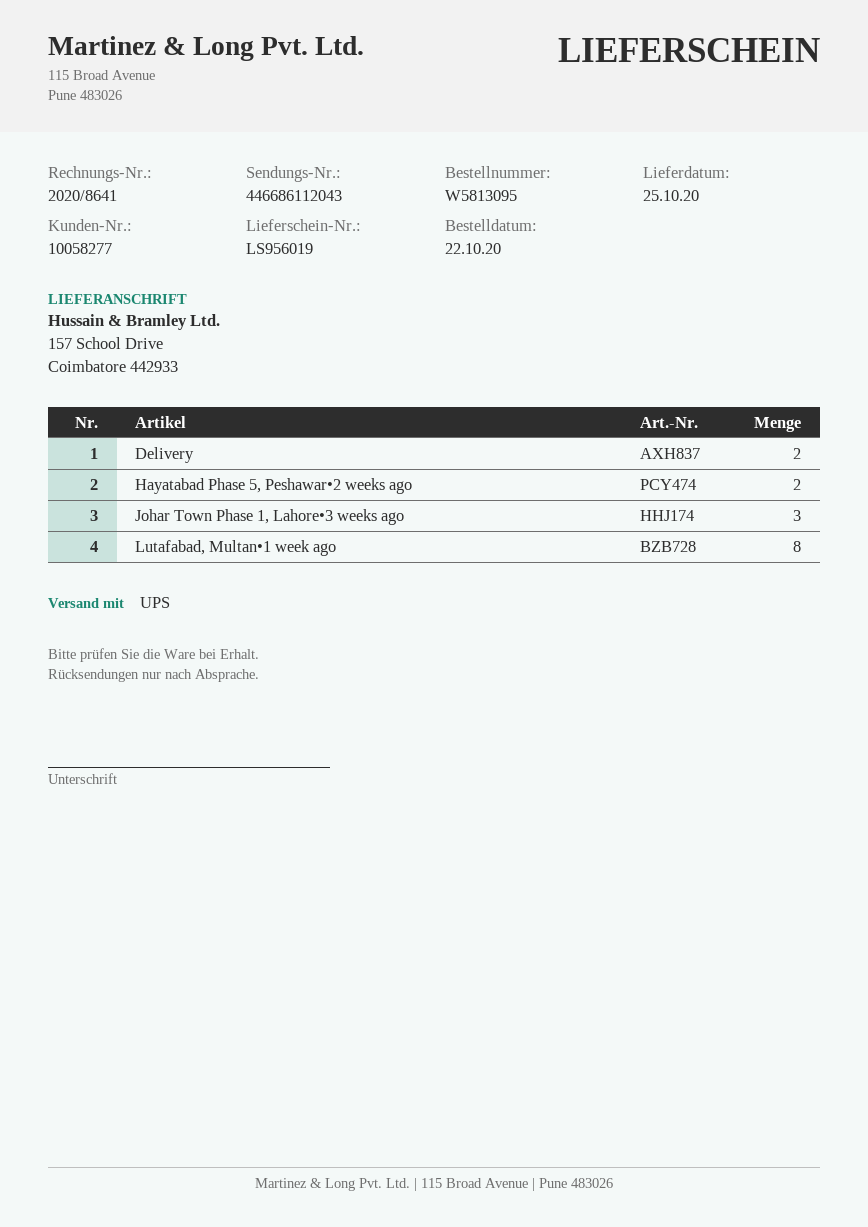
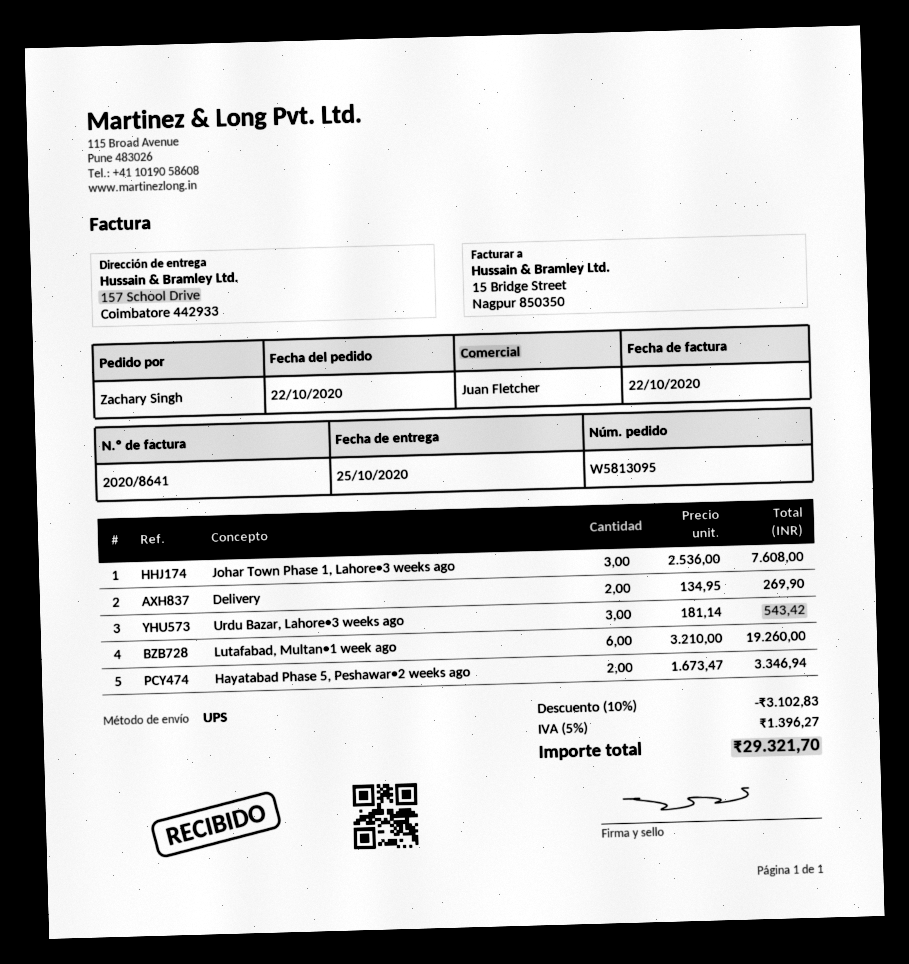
Lutafabad, Multan•1 week ago: 8 -> 6
Urdu Bazar, Lahore•3 weeks ago: none -> 3

